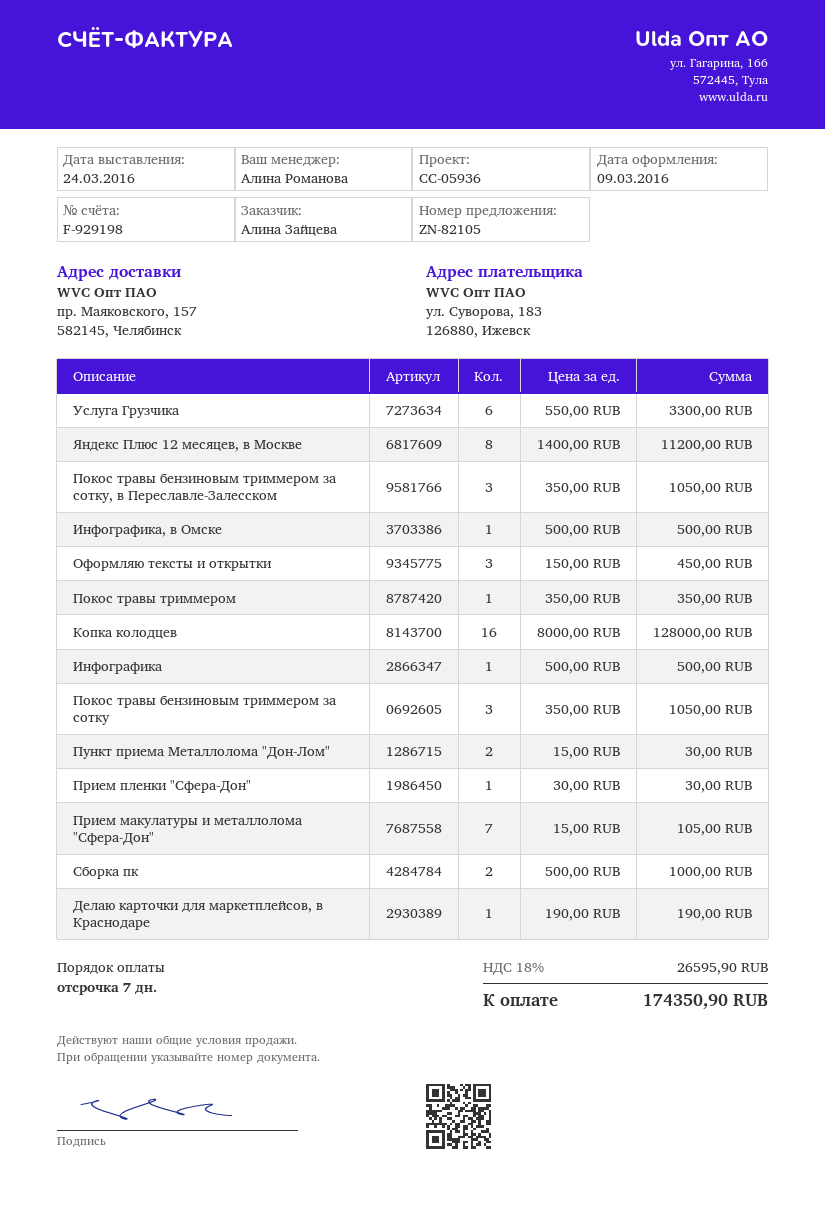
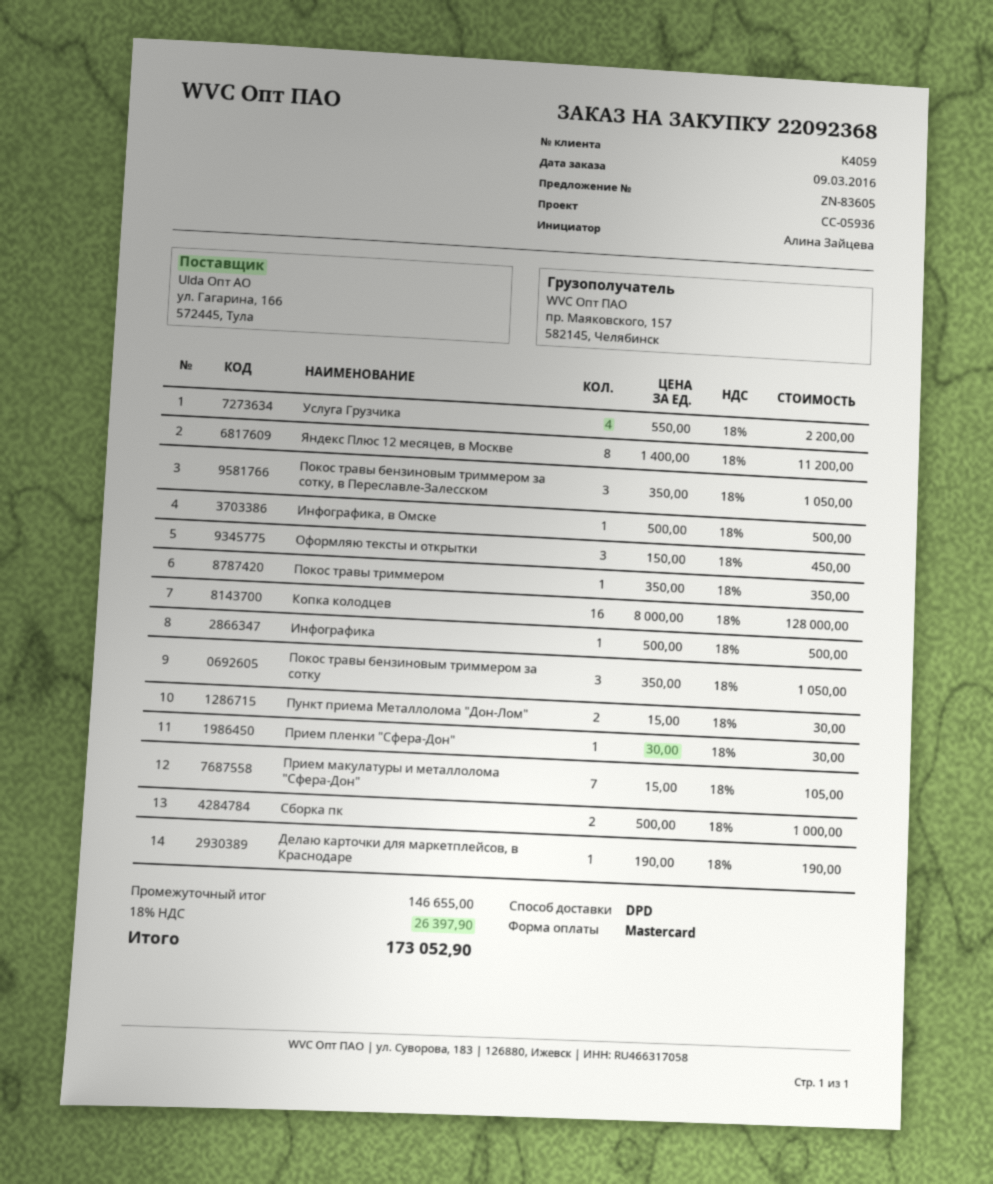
quote number: ZN-82105 -> ZN-83605
Услуга Грузчика: 6 x 550.00 = 3300.00 -> 4 x 550.00 = 2200.00
tax: 18% = 26595.90 -> 18% = 26397.90
total: 174350.90 -> 173052.90

